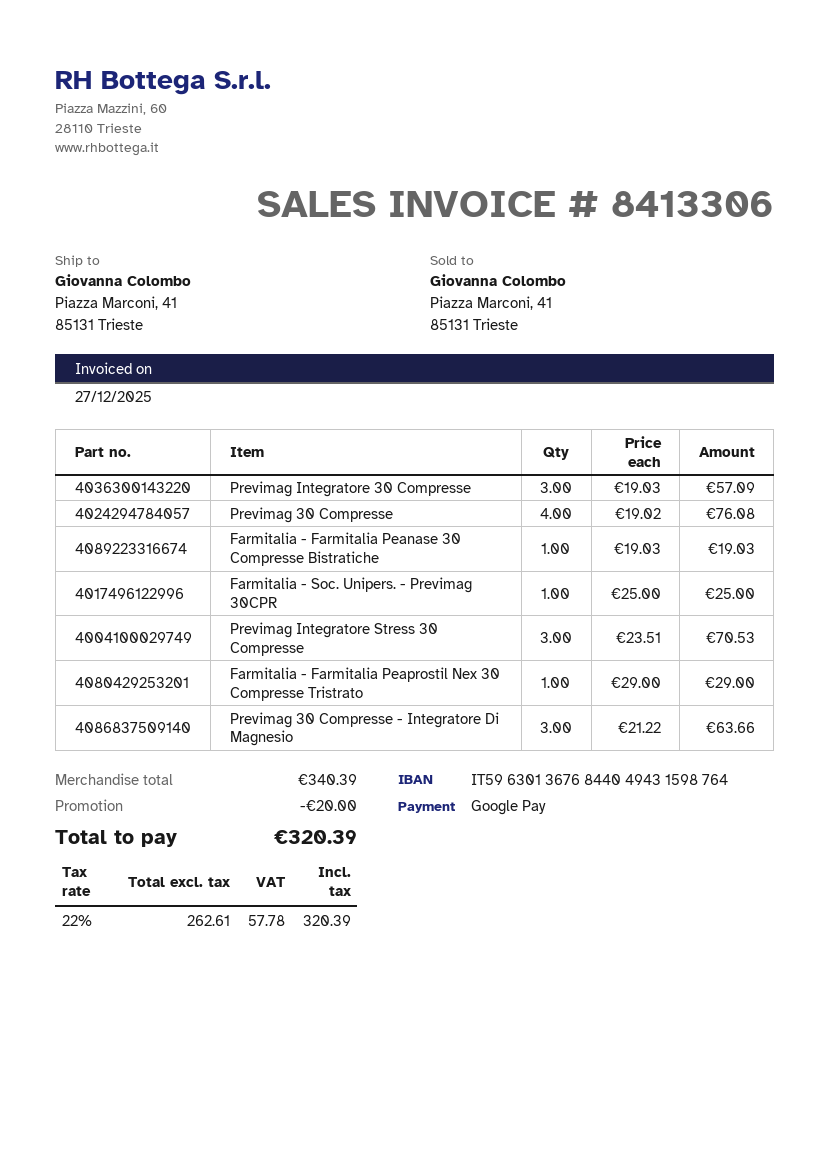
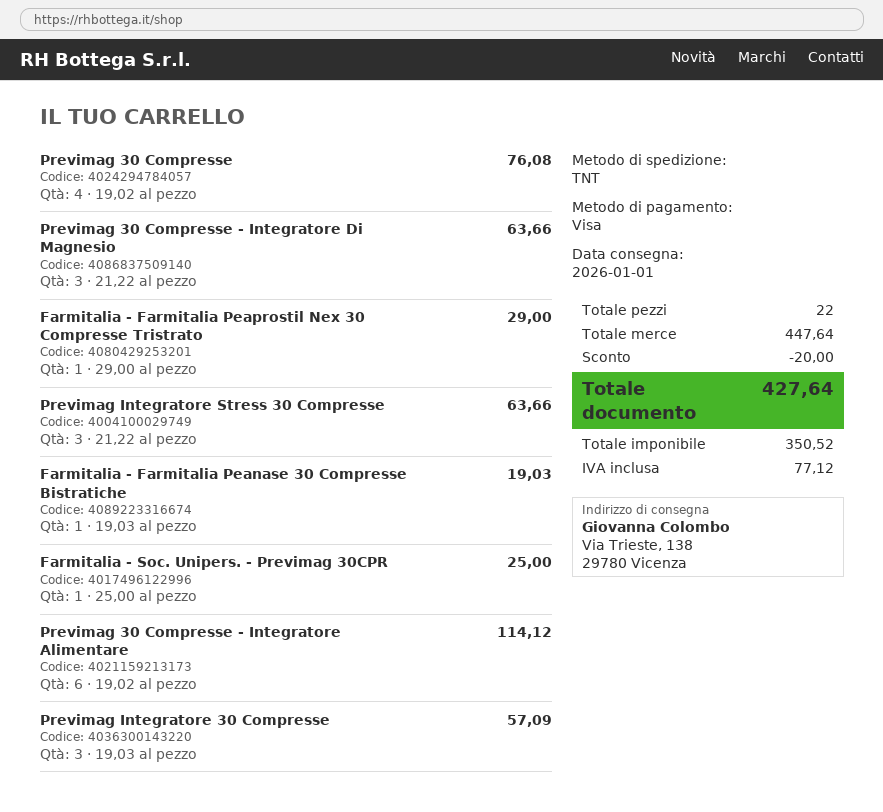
payment method: Google Pay -> Visa
ship to: Piazza Marconi, 41, 85131 Trieste -> Via Trieste, 138, 29780 Vicenza
Previmag Integratore Stress 30 Compresse: 3 x 23.51 = 70.53 -> 3 x 21.22 = 63.66
Previmag 30 Compresse - Integratore Alimentare: none -> 6 x 19.02 = 114.12
subtotal: 340.39 -> 447.64
net: 262.61 -> 350.52
tax: 57.78 -> 77.12
total: 320.39 -> 427.64

